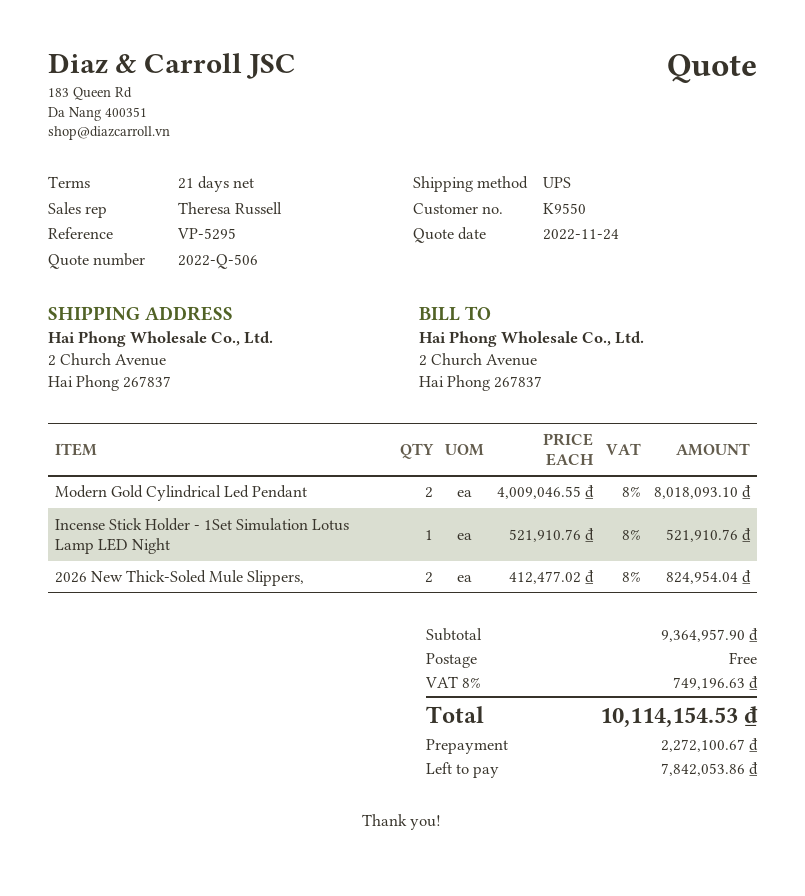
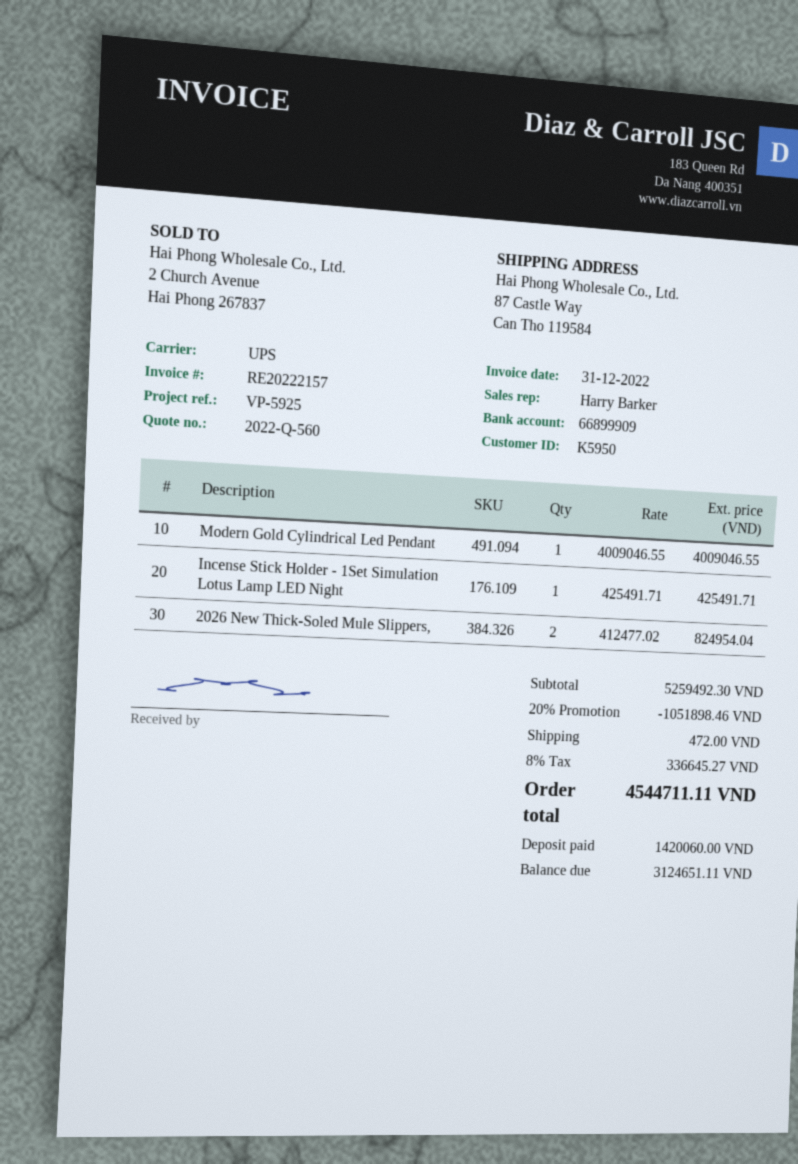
quote number: 2022-Q-506 -> 2022-Q-560
customer number: K9550 -> K5950
reference: VP-5295 -> VP-5925
sales rep: Theresa Russell -> Harry Barker
ship to: 2 Church Avenue, Hai Phong 267837 -> 87 Castle Way, Can Tho 119584
Modern Gold Cylindrical Led Pendant: 2 x 4009046.55 = 8018093.10 -> 1 x 4009046.55 = 4009046.55
Incense Stick Holder - 1Set Simulation Lotus Lamp LED Night: 1 x 521910.76 = 521910.76 -> 1 x 425491.71 = 425491.71
subtotal: 9364957.90 -> 5259492.30
discount: none -> 20% = 1051898.46
shipping: 0.00 -> 472.00
tax: 8% = 749196.63 -> 8% = 336645.27
total: 10114154.53 -> 4544711.11
deposit: 2272100.67 -> 1420060.00
balance: 7842053.86 -> 3124651.11

